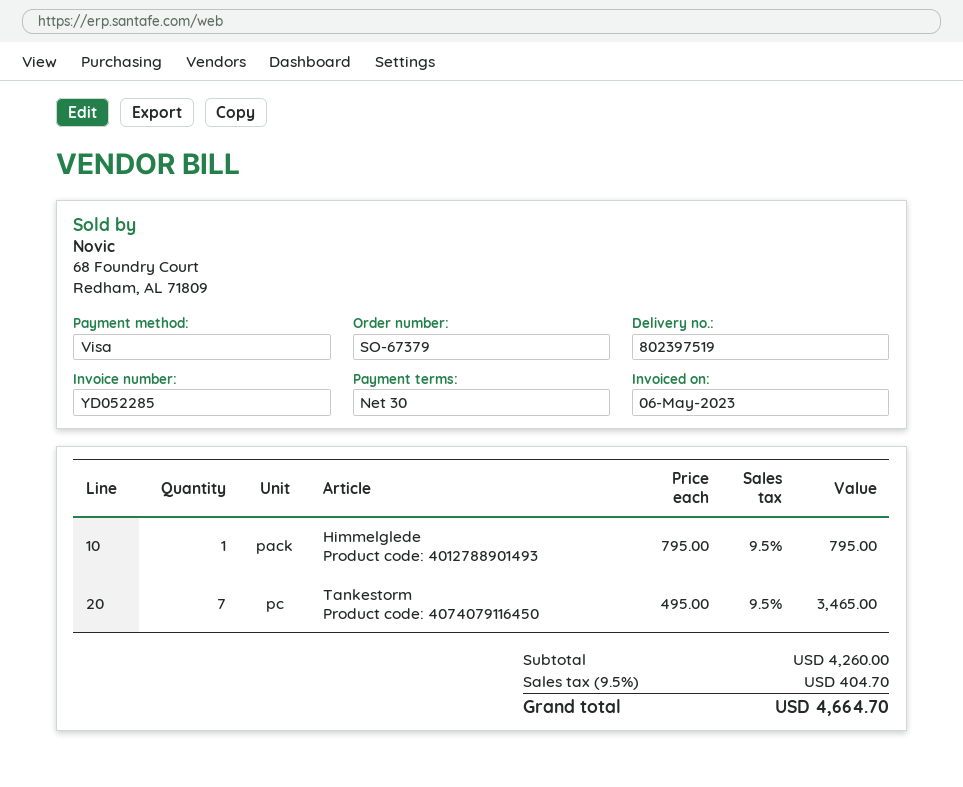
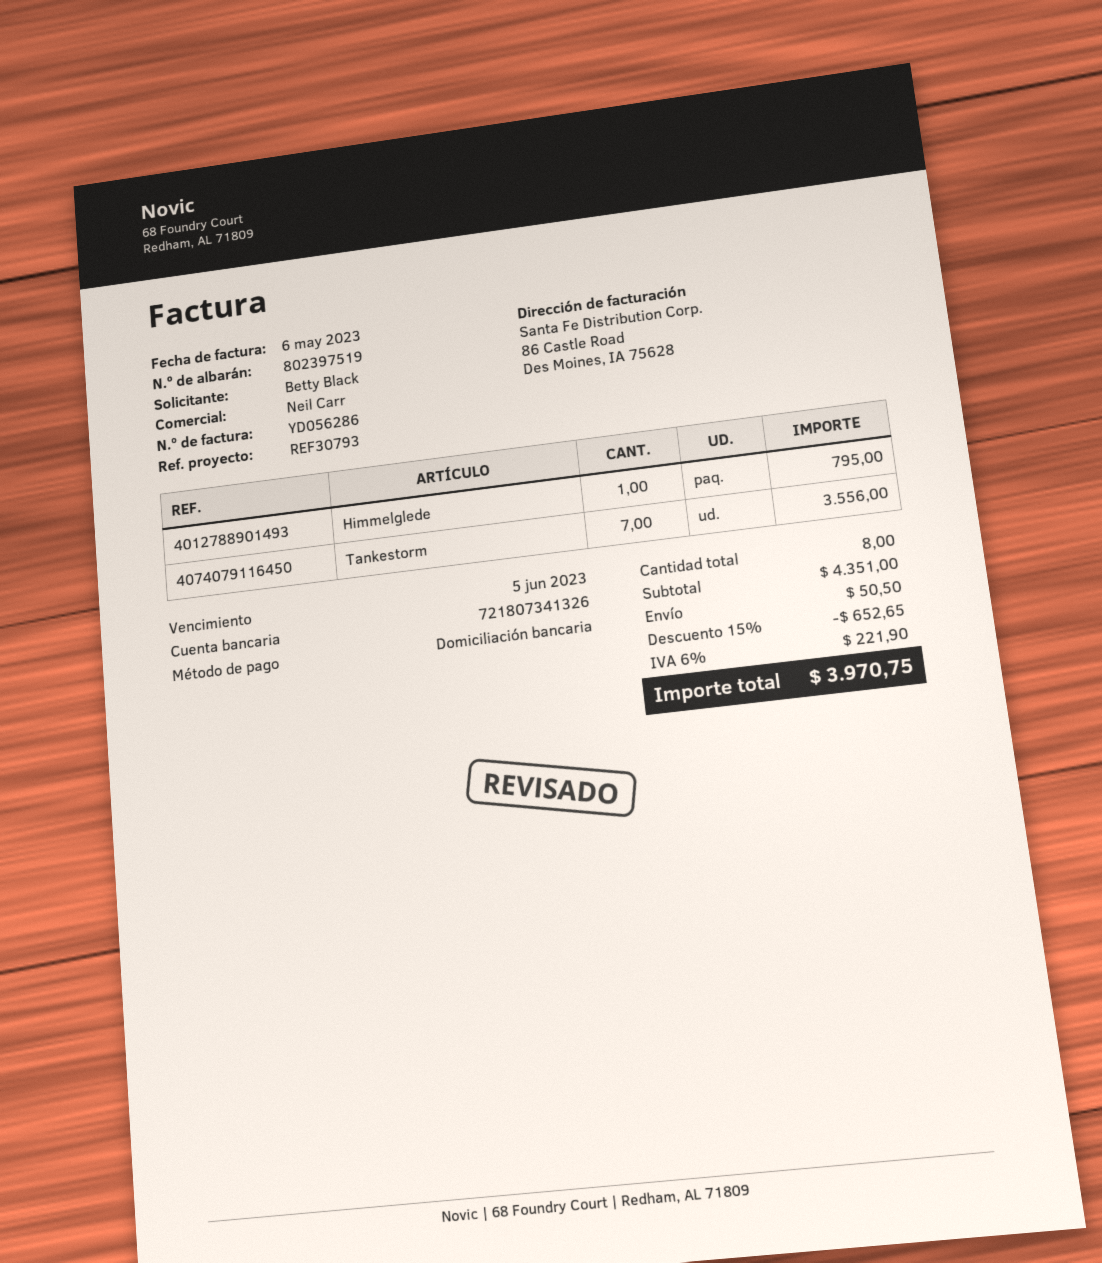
invoice number: YD052285 -> YD056286
payment method: Visa -> direct debit
Tankestorm: 7 for 3465.00 -> 7 for 3556.00
subtotal: 4260.00 -> 4351.00
discount: none -> 15% = 652.65
shipping: none -> 50.50
tax: 9.5% = 404.70 -> 6% = 221.90
total: 4664.70 -> 3970.75

